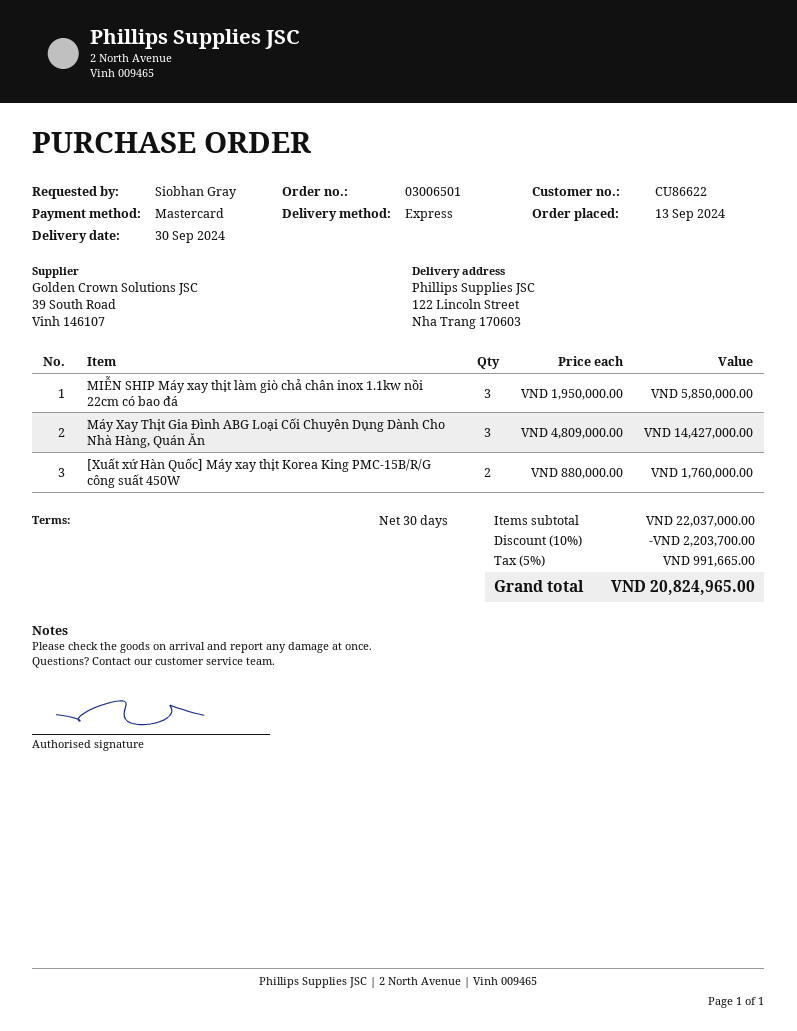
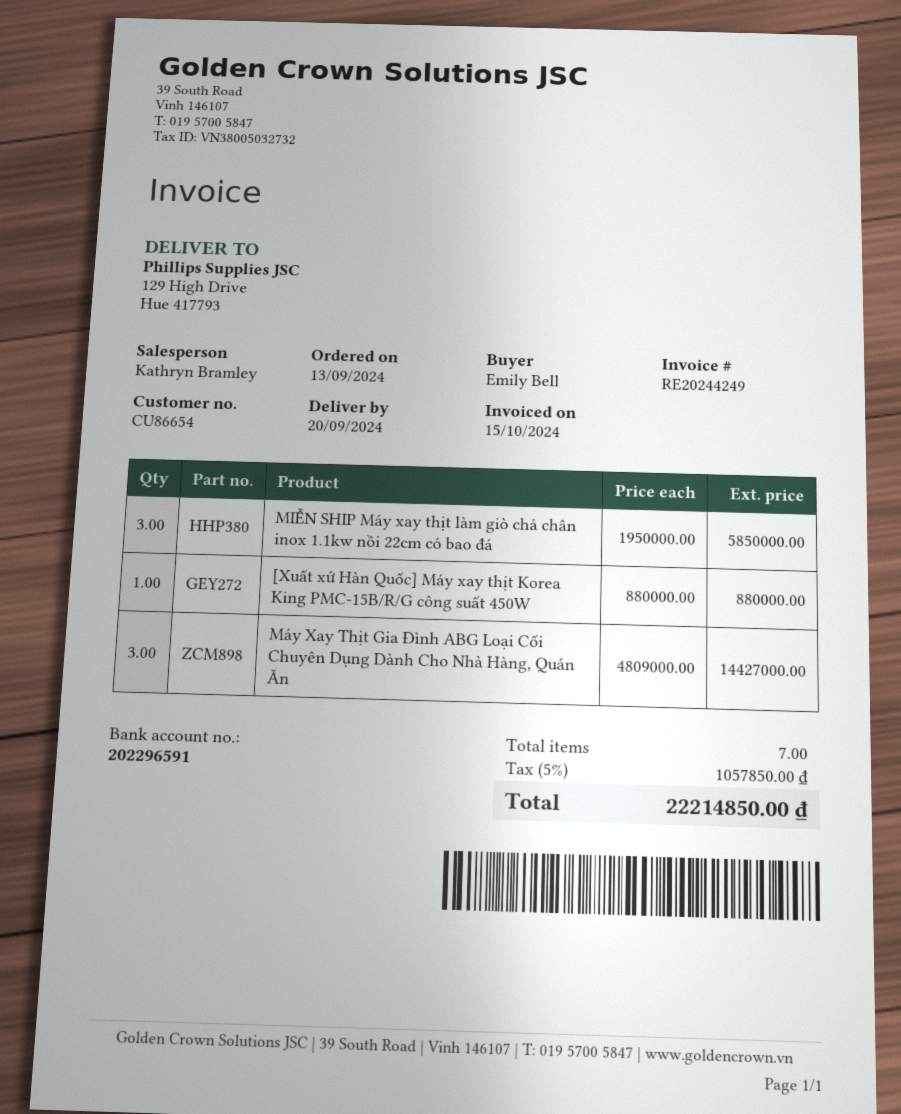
delivery date: 2024-09-30 -> 2024-09-20
customer number: CU86622 -> CU86654
ordered by: Siobhan Gray -> Emily Bell
ship to: 122 Lincoln Street, Nha Trang 170603 -> 129 High Drive, Hue 417793
[Xuất xứ Hàn Quốc] Máy xay thịt Korea King PMC-15B/R/G công suất 450W: 2 x 880000.00 = 1760000.00 -> 1 x 880000.00 = 880000.00
discount: 10% = 2203700.00 -> none
tax: 5% = 991665.00 -> 5% = 1057850.00
total: 20824965.00 -> 22214850.00

